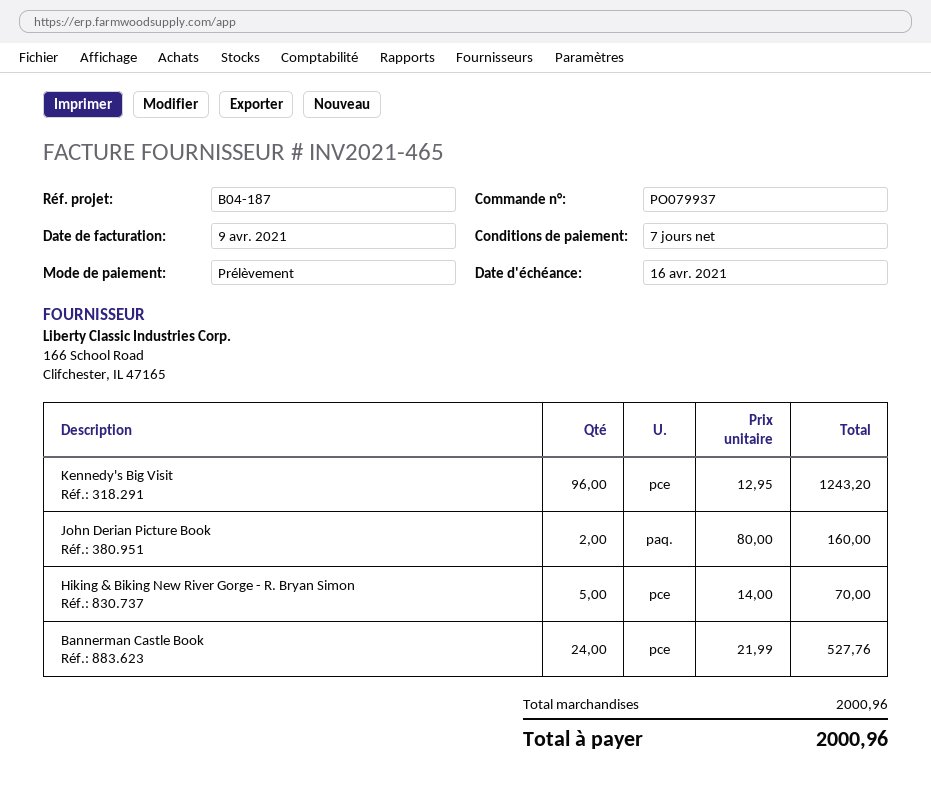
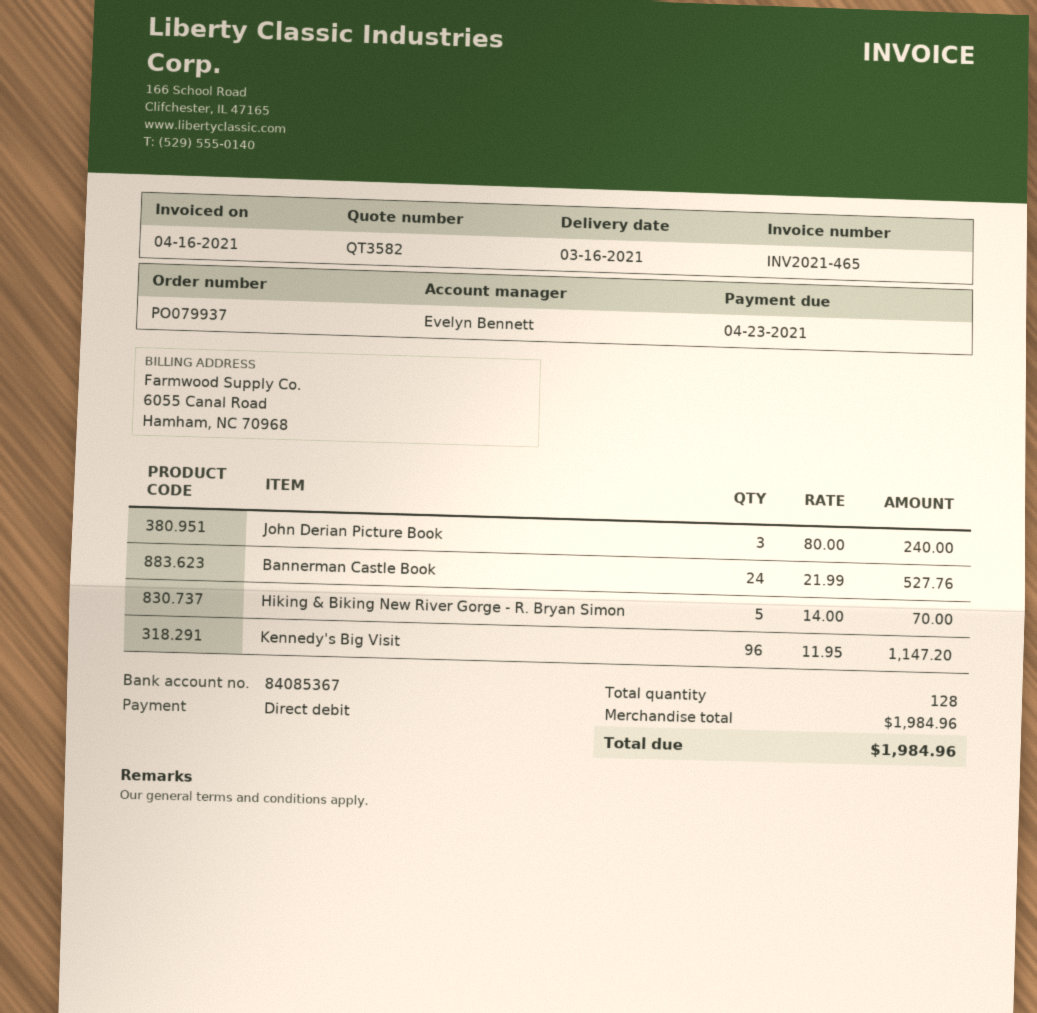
invoice date: 2021-04-09 -> 2021-04-16
due date: 2021-04-16 -> 2021-04-23
Kennedy's Big Visit: 96 x 12.95 = 1243.20 -> 96 x 11.95 = 1147.20
John Derian Picture Book: 2 x 80.00 = 160.00 -> 3 x 80.00 = 240.00
subtotal: 2000.96 -> 1984.96
total: 2000.96 -> 1984.96

